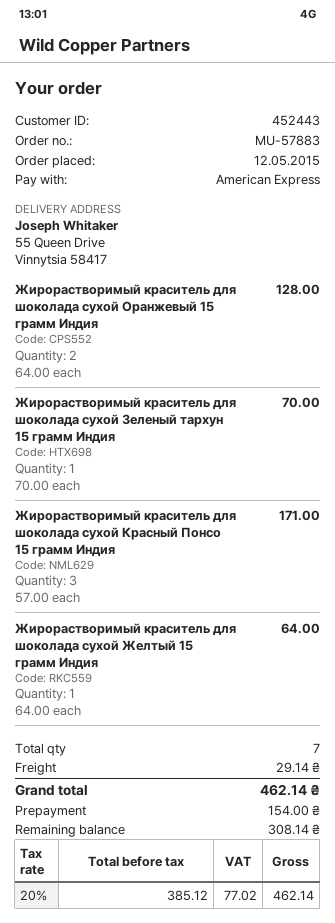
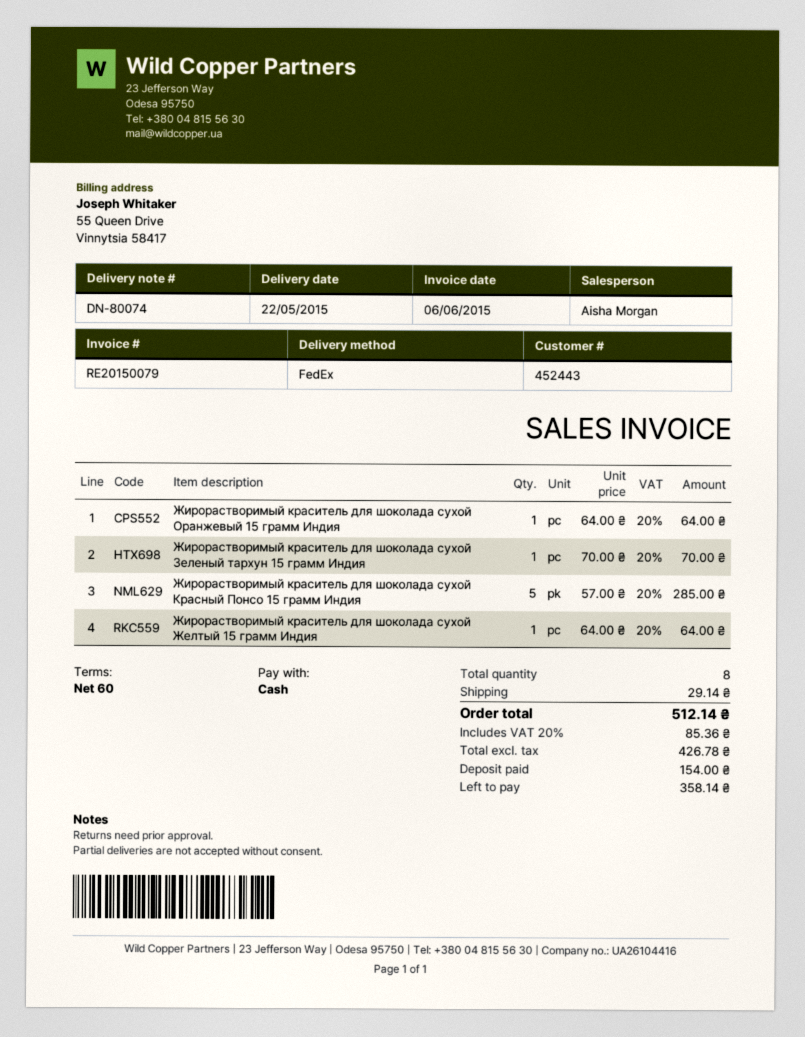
payment method: American Express -> cash
Жирорастворимый краситель для шоколада сухой Оранжевый 15 грамм Индия: 2 x 64.00 = 128.00 -> 1 x 64.00 = 64.00
Жирорастворимый краситель для шоколада сухой Красный Понсо 15 грамм Индия: 3 x 57.00 = 171.00 -> 5 x 57.00 = 285.00
total quantity: 7 -> 8
net: 385.12 -> 426.78
tax: 20% = 77.02 -> 20% = 85.36
total: 462.14 -> 512.14
balance: 308.14 -> 358.14

